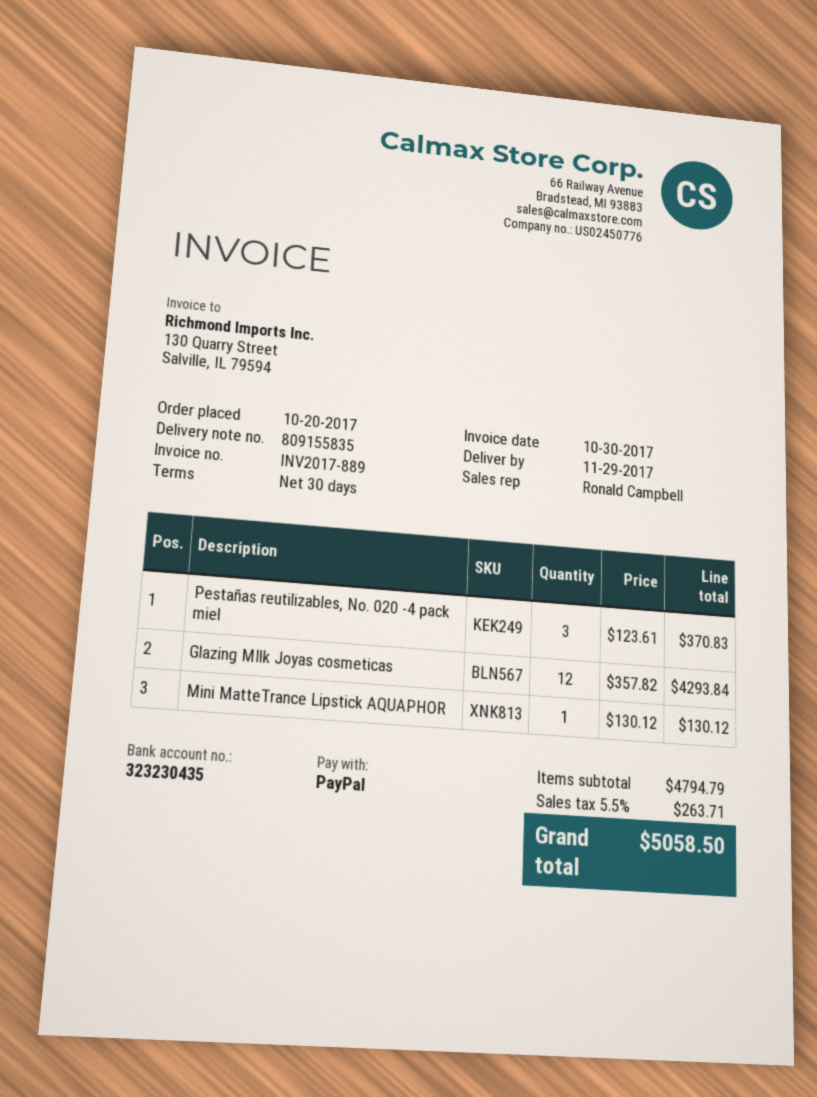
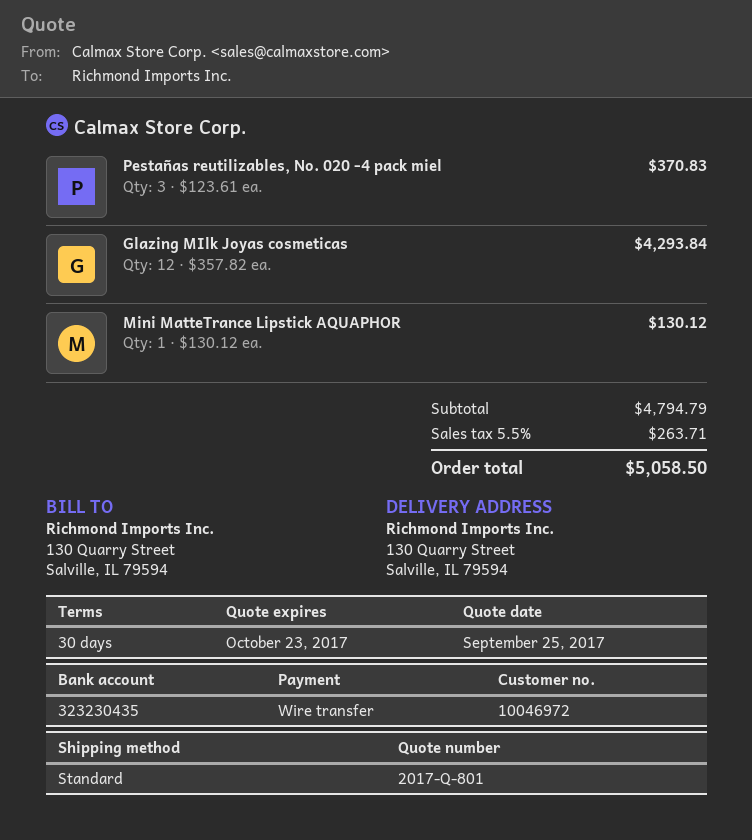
payment method: PayPal -> bank transfer

